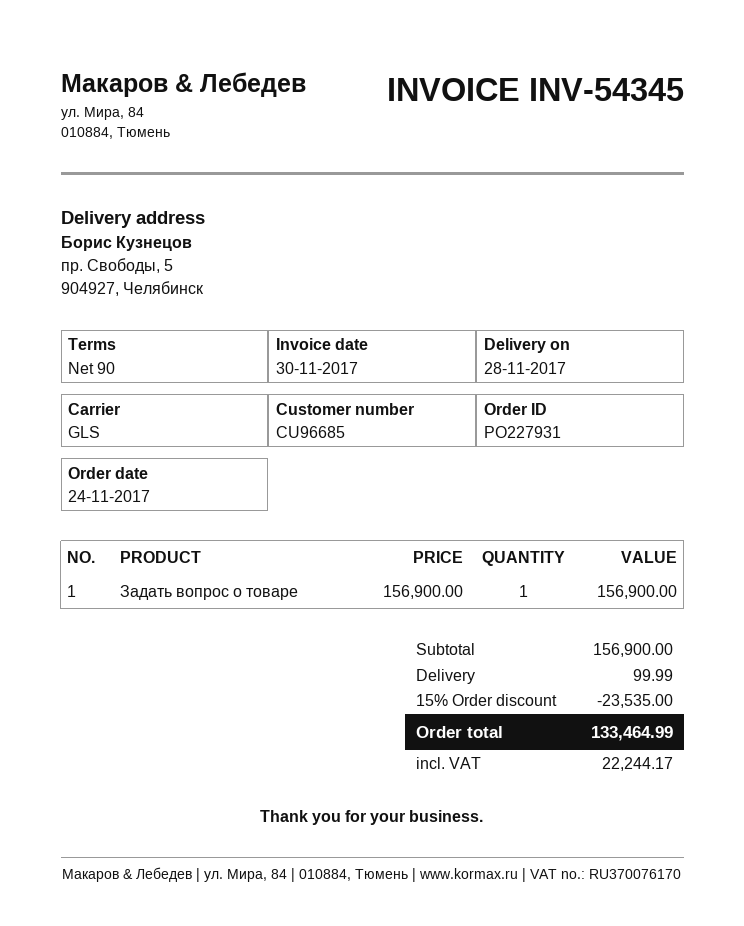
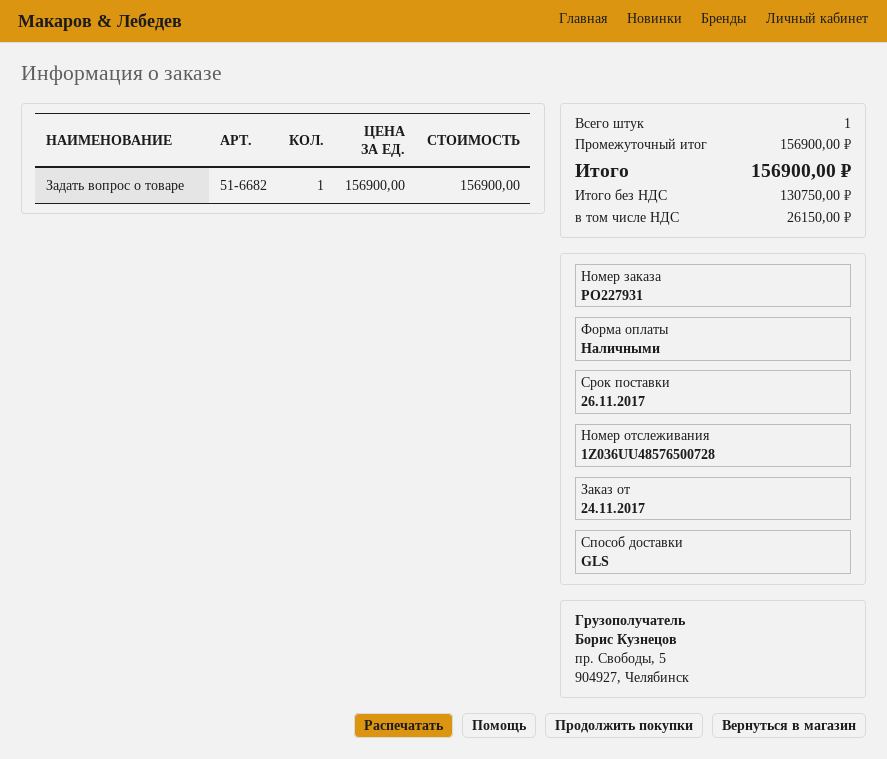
delivery date: 2017-11-28 -> 2017-11-26
discount: 15% = 23535.00 -> none
shipping: 99.99 -> none
tax: 22244.17 -> 26150.00
total: 133464.99 -> 156900.00

